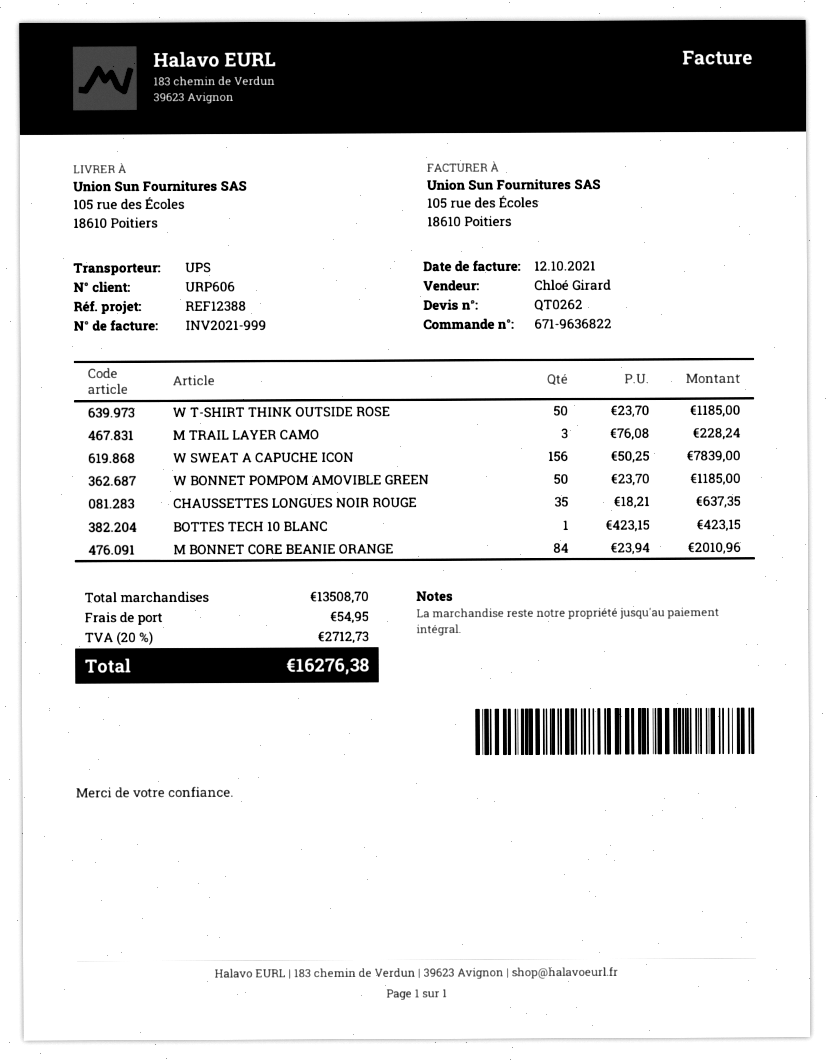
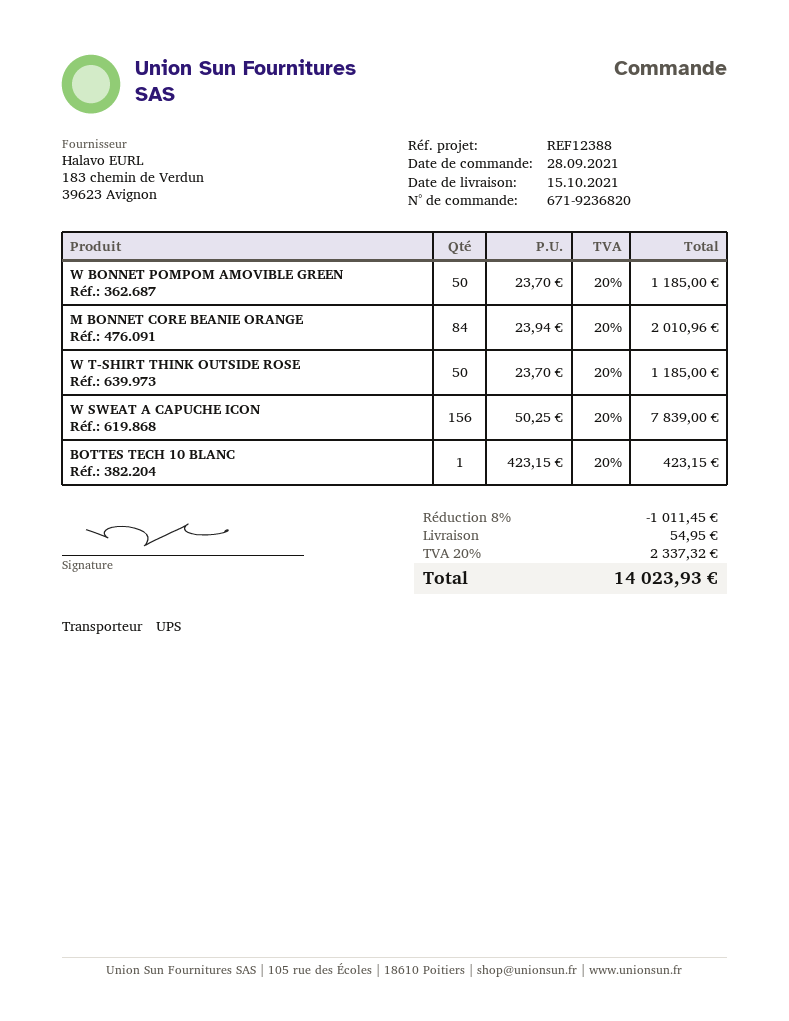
order number: 671-9636822 -> 671-9236820
M TRAIL LAYER CAMO: 3 x 76.08 = 228.24 -> none
CHAUSSETTES LONGUES NOIR ROUGE: 35 x 18.21 = 637.35 -> none
discount: none -> 8% = 1011.45
tax: 20% = 2712.73 -> 20% = 2337.32
total: 16276.38 -> 14023.93

